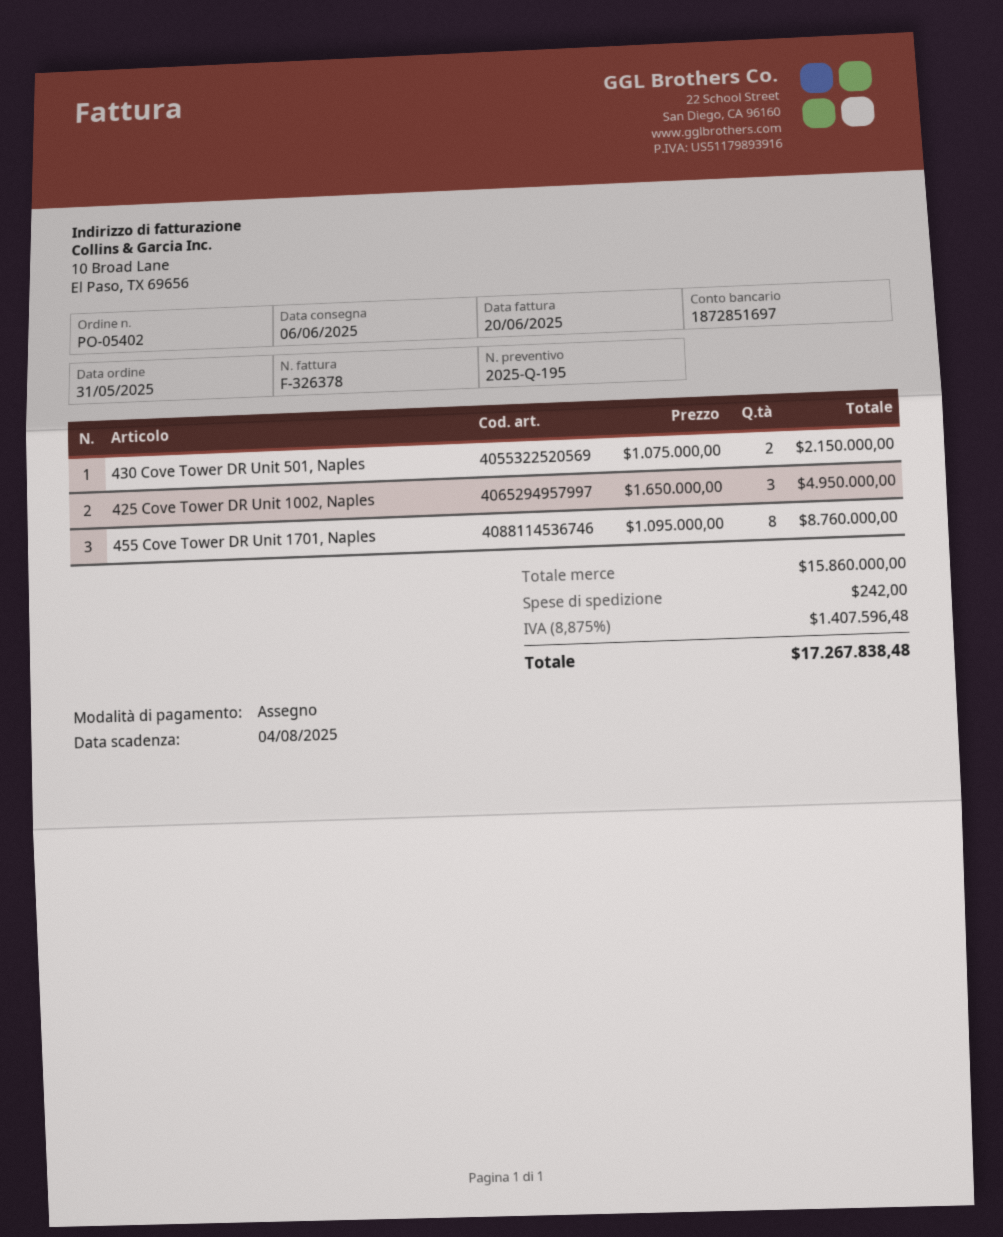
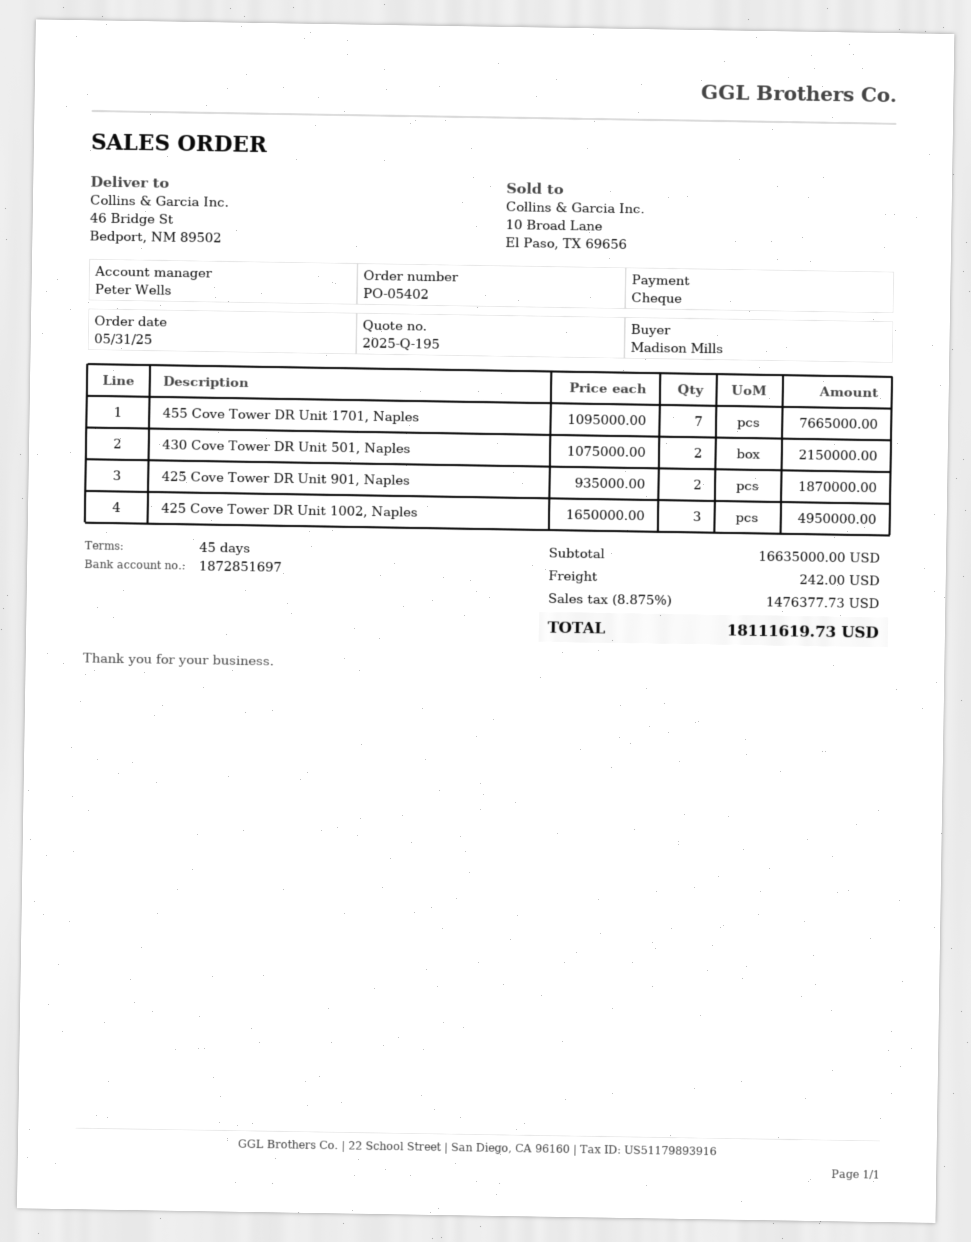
455 Cove Tower DR Unit 1701, Naples: 8 x 1095000.00 = 8760000.00 -> 7 x 1095000.00 = 7665000.00
425 Cove Tower DR Unit 901, Naples: none -> 2 x 935000.00 = 1870000.00
subtotal: 15860000.00 -> 16635000.00
tax: 8.875% = 1407596.48 -> 8.875% = 1476377.73
total: 17267838.48 -> 18111619.73

